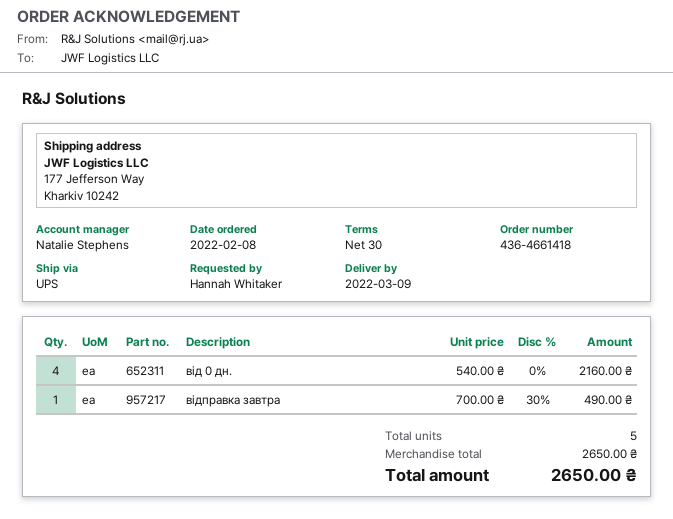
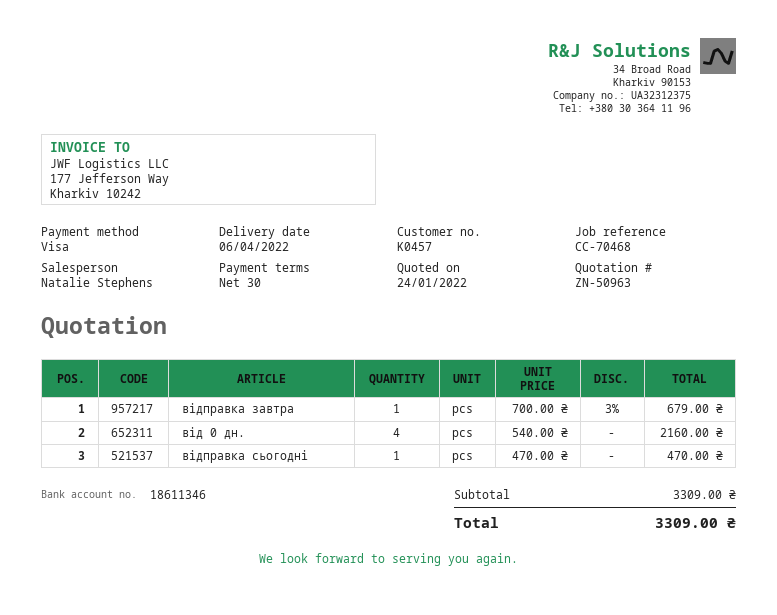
delivery date: 2022-03-09 -> 2022-04-06
відправка завтра: 1 x 700.00 - 30% = 490.00 -> 1 x 700.00 - 3% = 679.00
відправка сьогодні: none -> 1 x 470.00 = 470.00
subtotal: 2650.00 -> 3309.00
total: 2650.00 -> 3309.00

